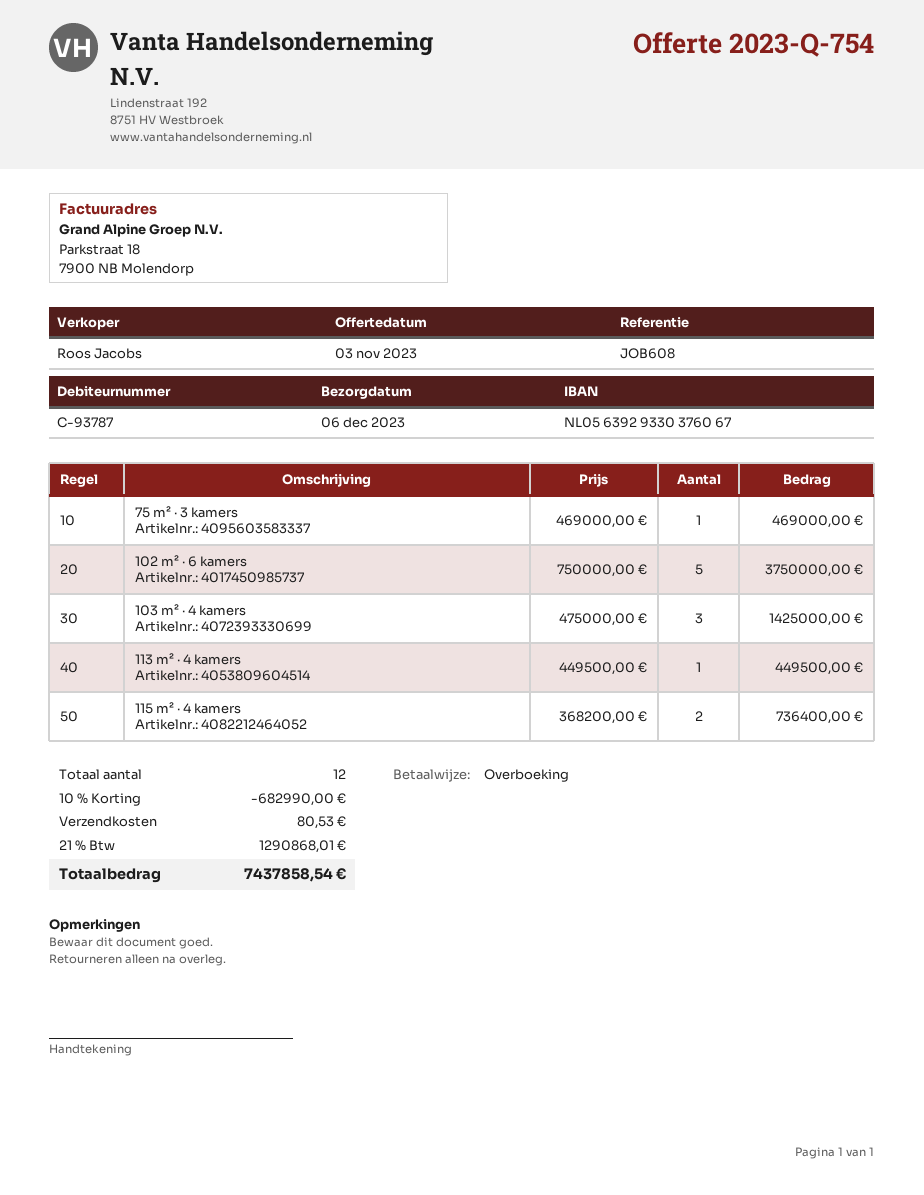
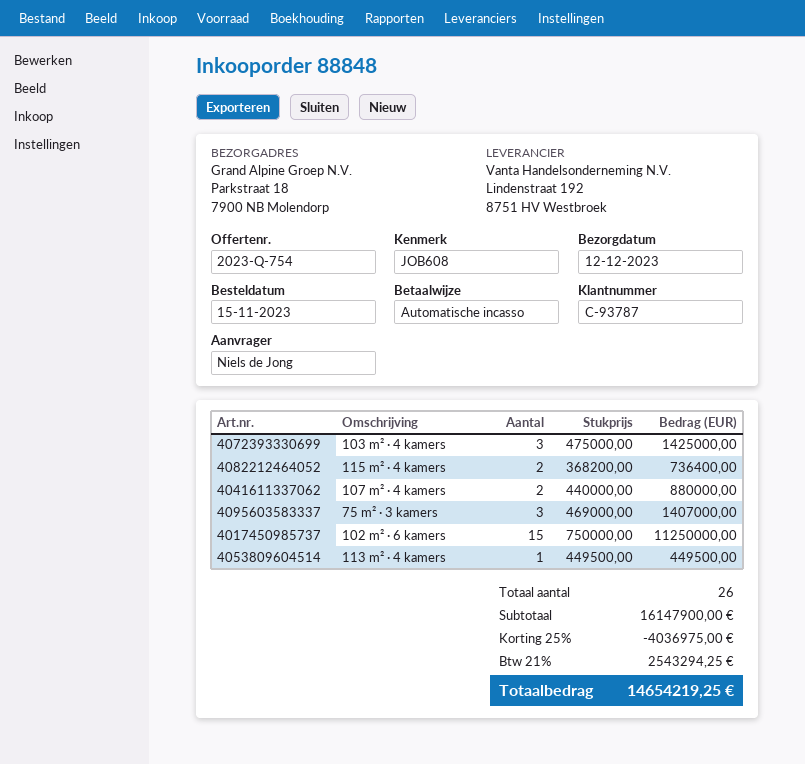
delivery date: 2023-12-06 -> 2023-12-12
payment method: bank transfer -> direct debit
75 m² · 3 kamers: 1 x 469000.00 = 469000.00 -> 3 x 469000.00 = 1407000.00
102 m² · 6 kamers: 5 x 750000.00 = 3750000.00 -> 15 x 750000.00 = 11250000.00
107 m² · 4 kamers: none -> 2 x 440000.00 = 880000.00
total quantity: 12 -> 26
discount: 10% = 682990.00 -> 25% = 4036975.00
shipping: 80.53 -> none
tax: 21% = 1290868.01 -> 21% = 2543294.25
total: 7437858.54 -> 14654219.25

